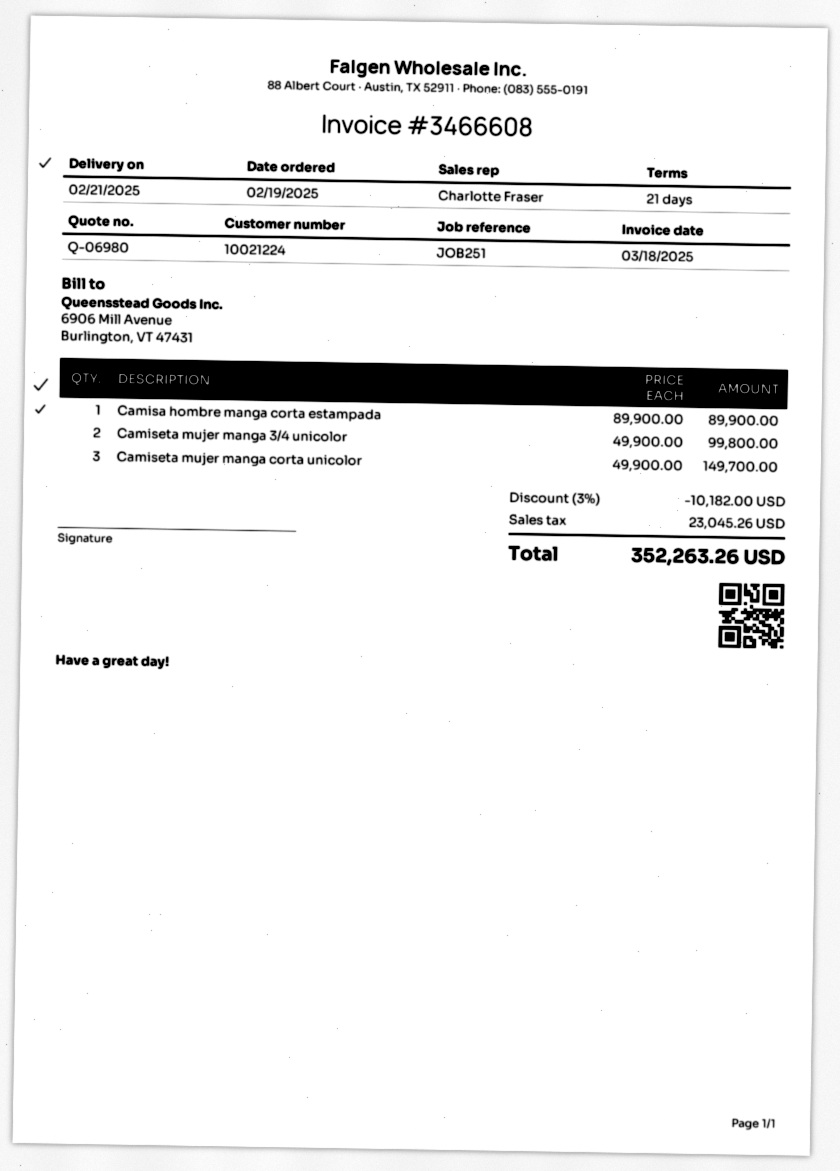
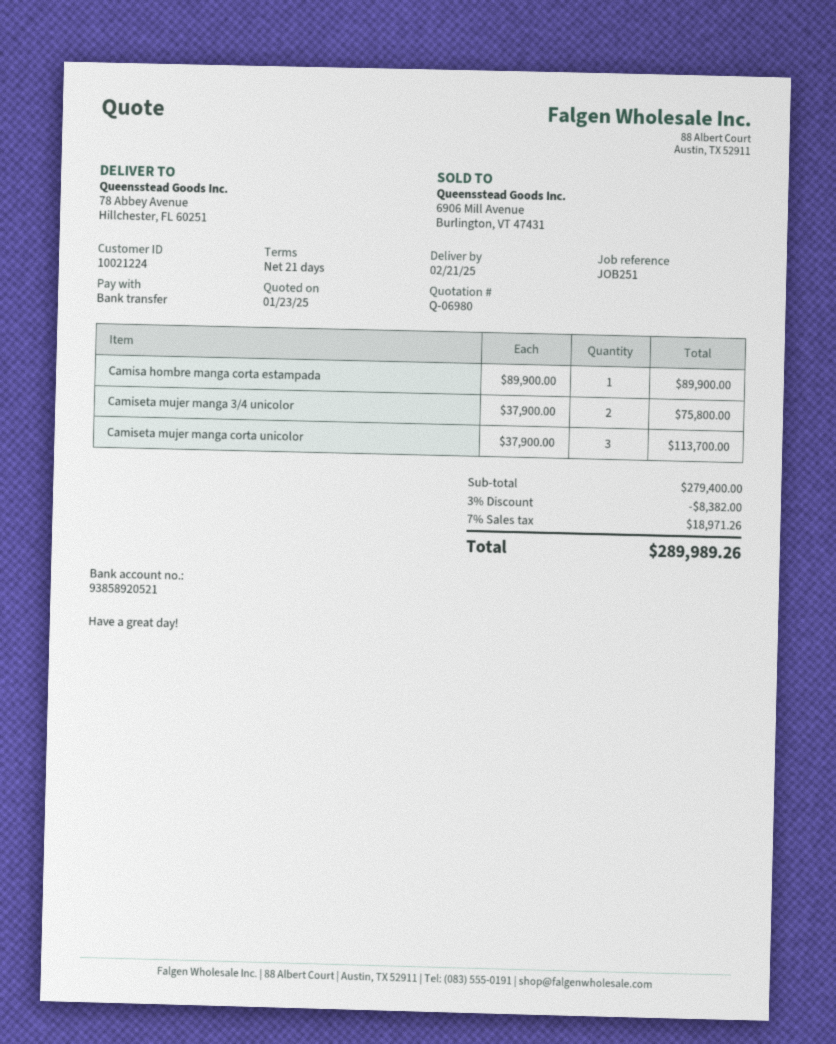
Camiseta mujer manga 3/4 unicolor: 2 x 49900.00 = 99800.00 -> 2 x 37900.00 = 75800.00
Camiseta mujer manga corta unicolor: 3 x 49900.00 = 149700.00 -> 3 x 37900.00 = 113700.00
discount: 3% = 10182.00 -> 3% = 8382.00
tax: 23045.26 -> 18971.26
total: 352263.26 -> 289989.26

